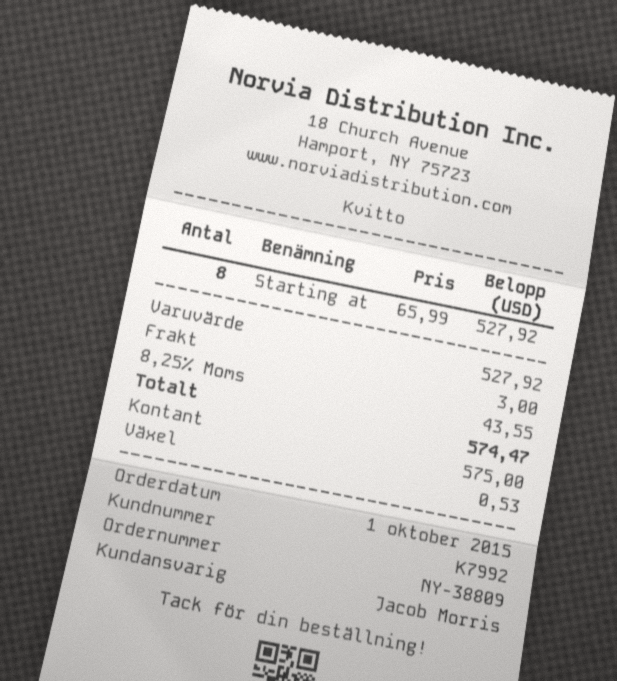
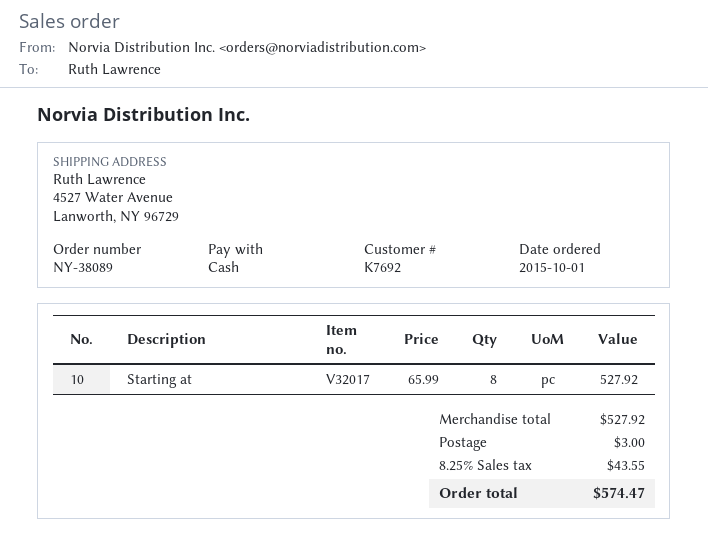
order number: NY-38809 -> NY-38089
customer number: K7992 -> K7692

